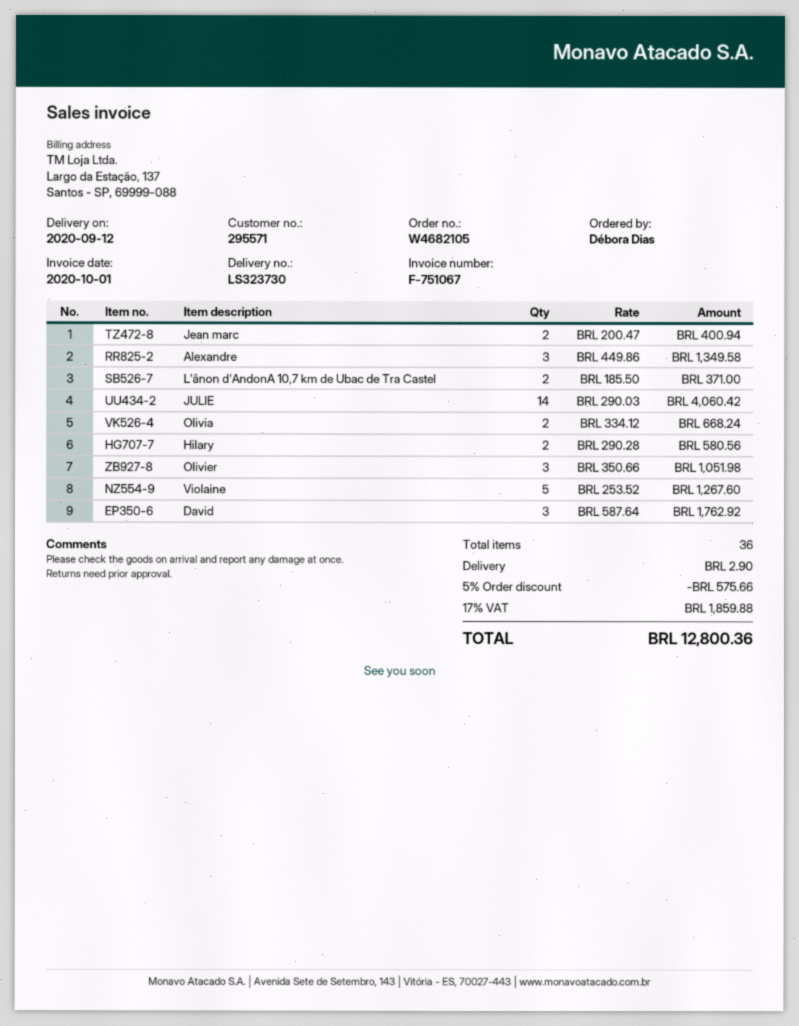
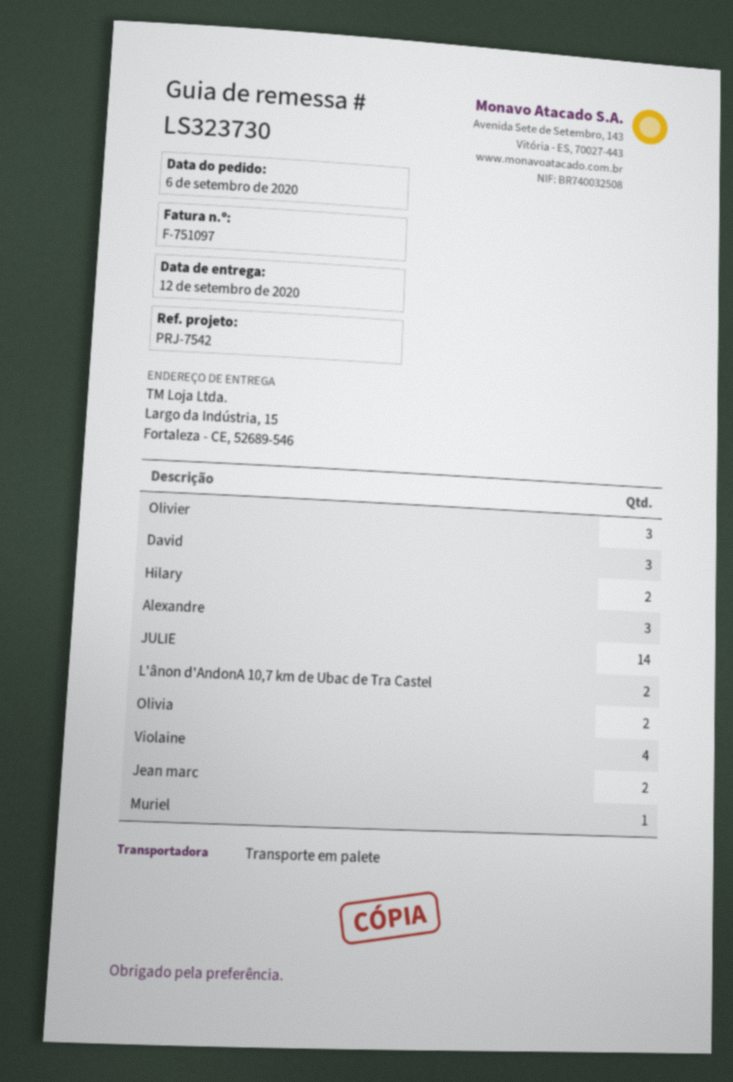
invoice number: F-751067 -> F-751097
Violaine: 5 -> 4
Muriel: none -> 1

